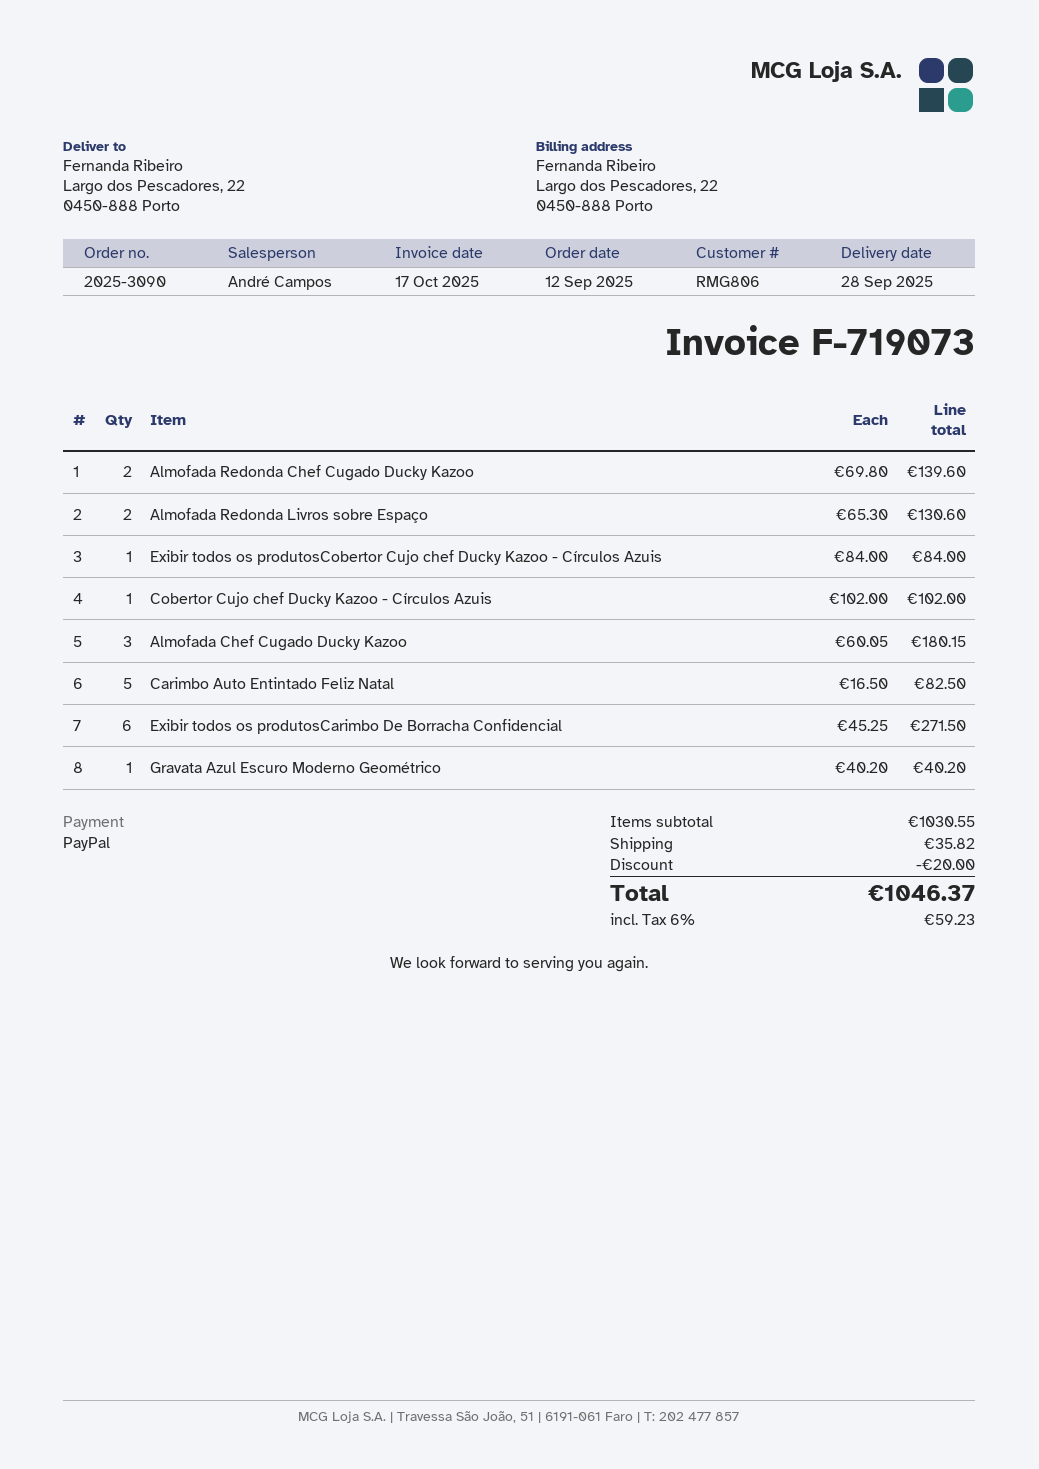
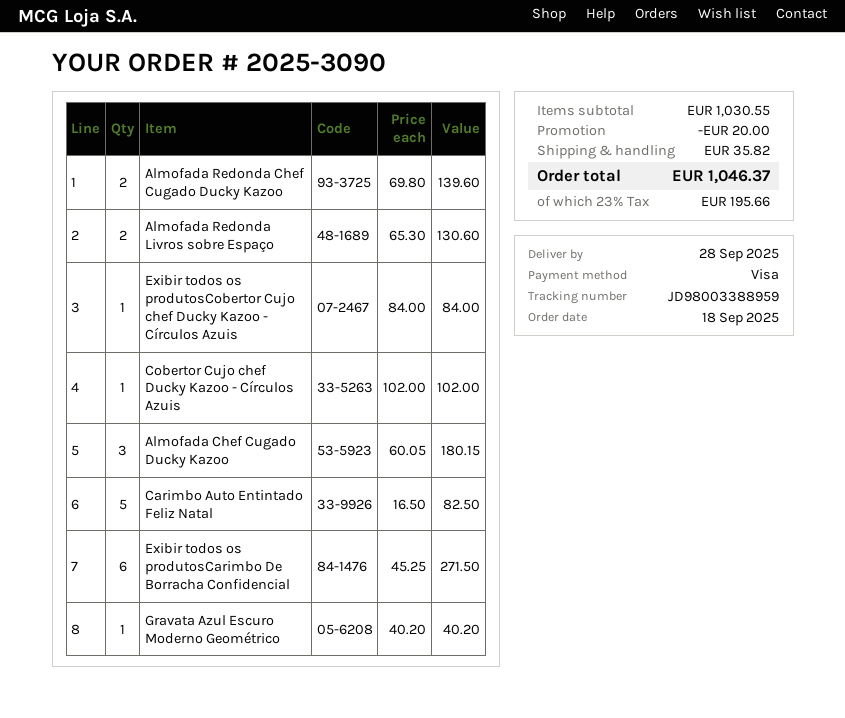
order date: 2025-09-12 -> 2025-09-18
payment method: PayPal -> Visa
tax: 6% = 59.23 -> 23% = 195.66

